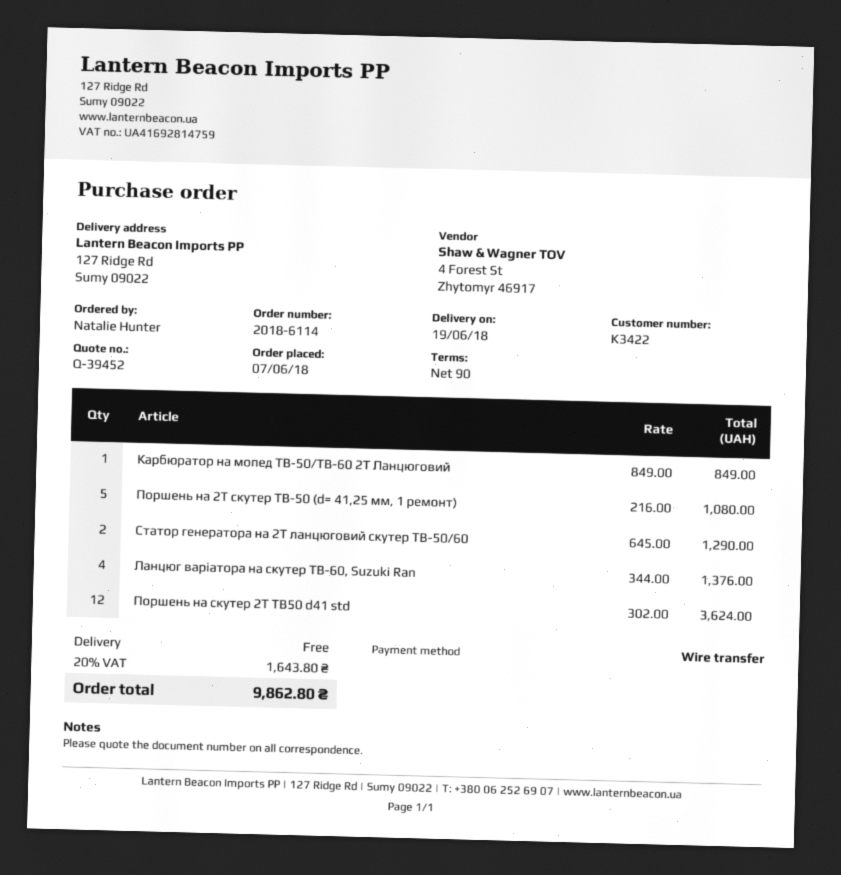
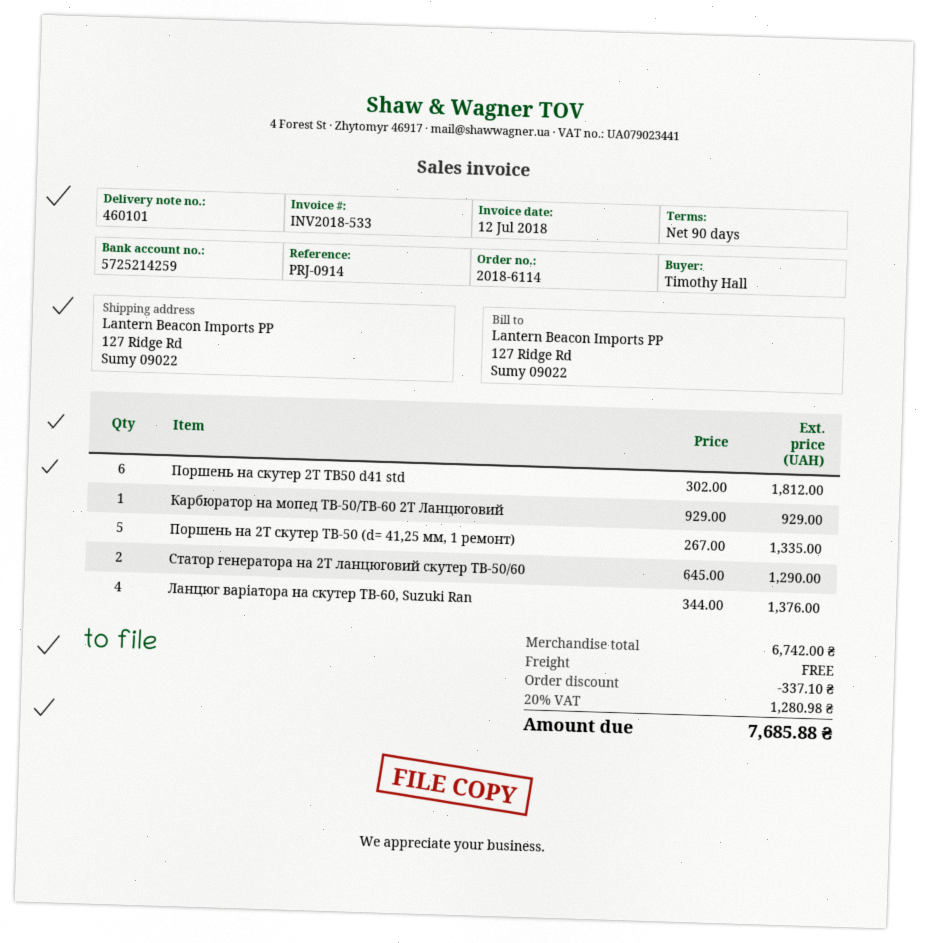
ordered by: Natalie Hunter -> Timothy Hall
Карбюратор на мопед TB-50/ТВ-60 2Т Ланцюговий: 1 x 849.00 = 849.00 -> 1 x 929.00 = 929.00
Поршень на 2T скутер ТВ-50 (d= 41,25 мм, 1 ремонт): 5 x 216.00 = 1080.00 -> 5 x 267.00 = 1335.00
Поршень на скутер 2Т TB50 d41 std: 12 x 302.00 = 3624.00 -> 6 x 302.00 = 1812.00
discount: none -> 337.10
tax: 20% = 1643.80 -> 20% = 1280.98
total: 9862.80 -> 7685.88

